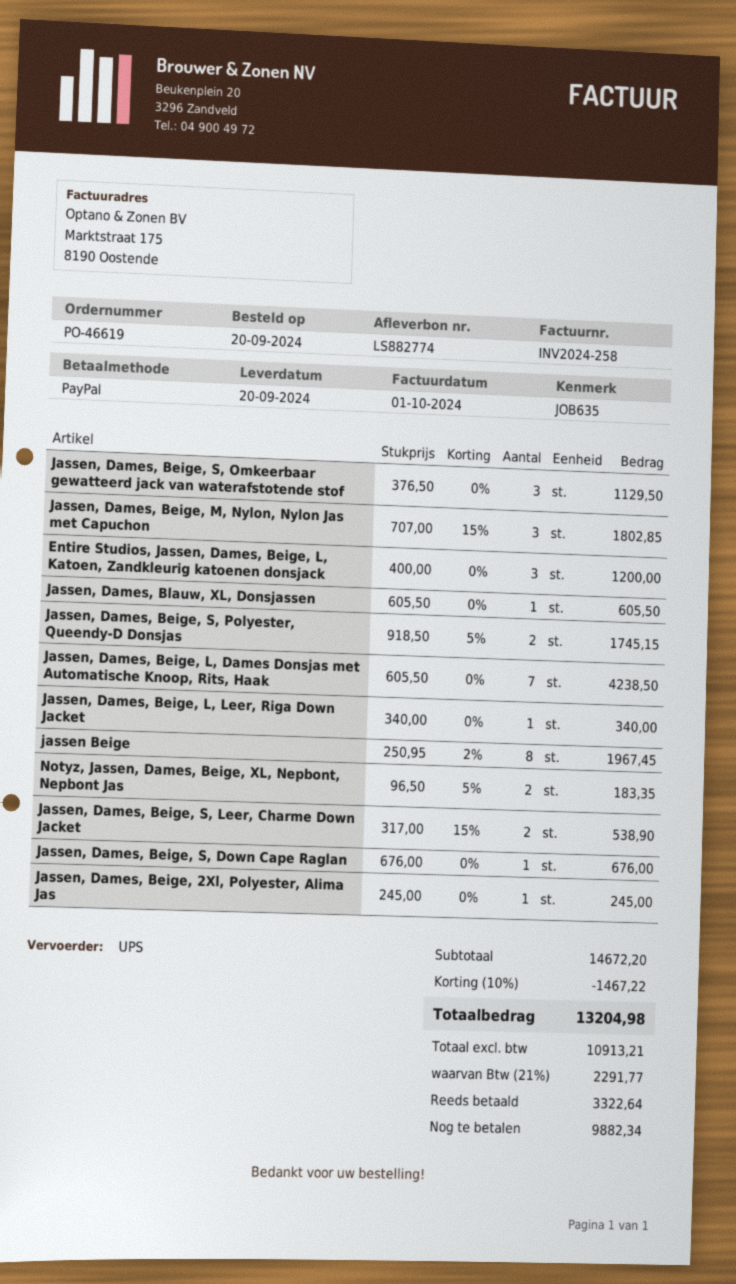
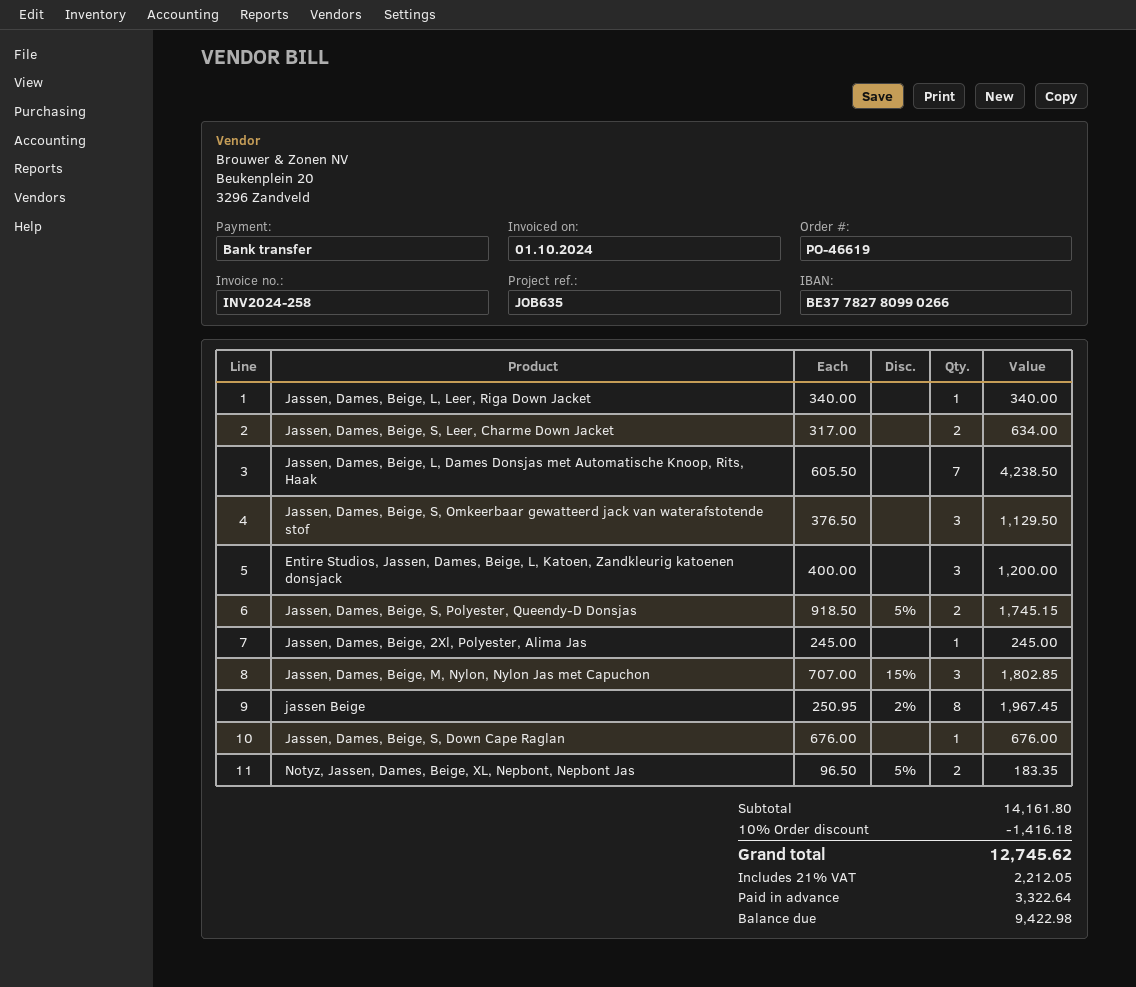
payment method: PayPal -> bank transfer
Jassen, Dames, Blauw, XL, Donsjassen: 1 x 605.50 = 605.50 -> none
Jassen, Dames, Beige, S, Leer, Charme Down Jacket: 2 x 317.00 - 15% = 538.90 -> 2 x 317.00 = 634.00
subtotal: 14672.20 -> 14161.80
discount: 10% = 1467.22 -> 10% = 1416.18
tax: 21% = 2291.77 -> 21% = 2212.05
total: 13204.98 -> 12745.62
balance: 9882.34 -> 9422.98

